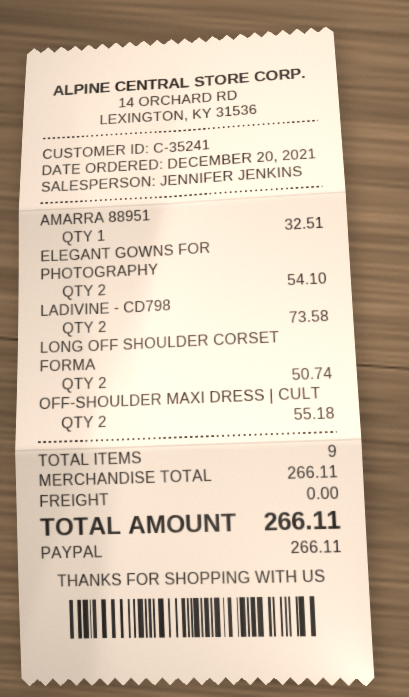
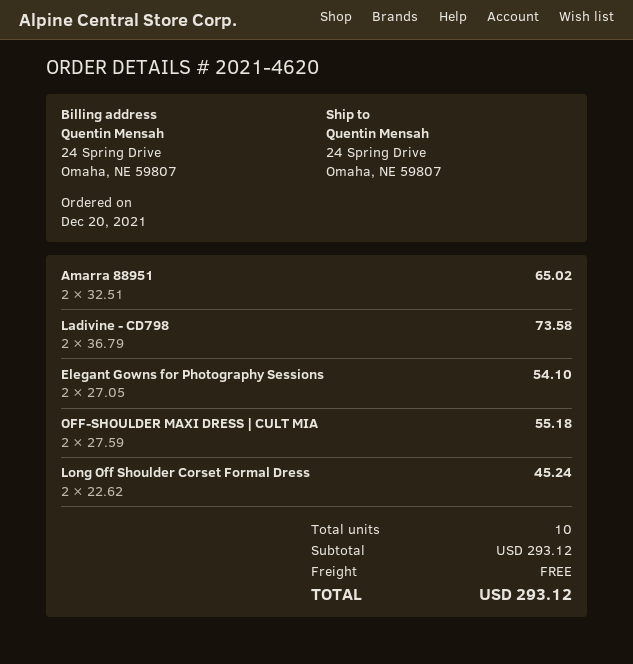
AMARRA 88951: 1 for 32.51 -> 2 for 65.02
LONG OFF SHOULDER CORSET FORMA: 2 for 50.74 -> 2 for 45.24
total quantity: 9 -> 10
subtotal: 266.11 -> 293.12
total: 266.11 -> 293.12

